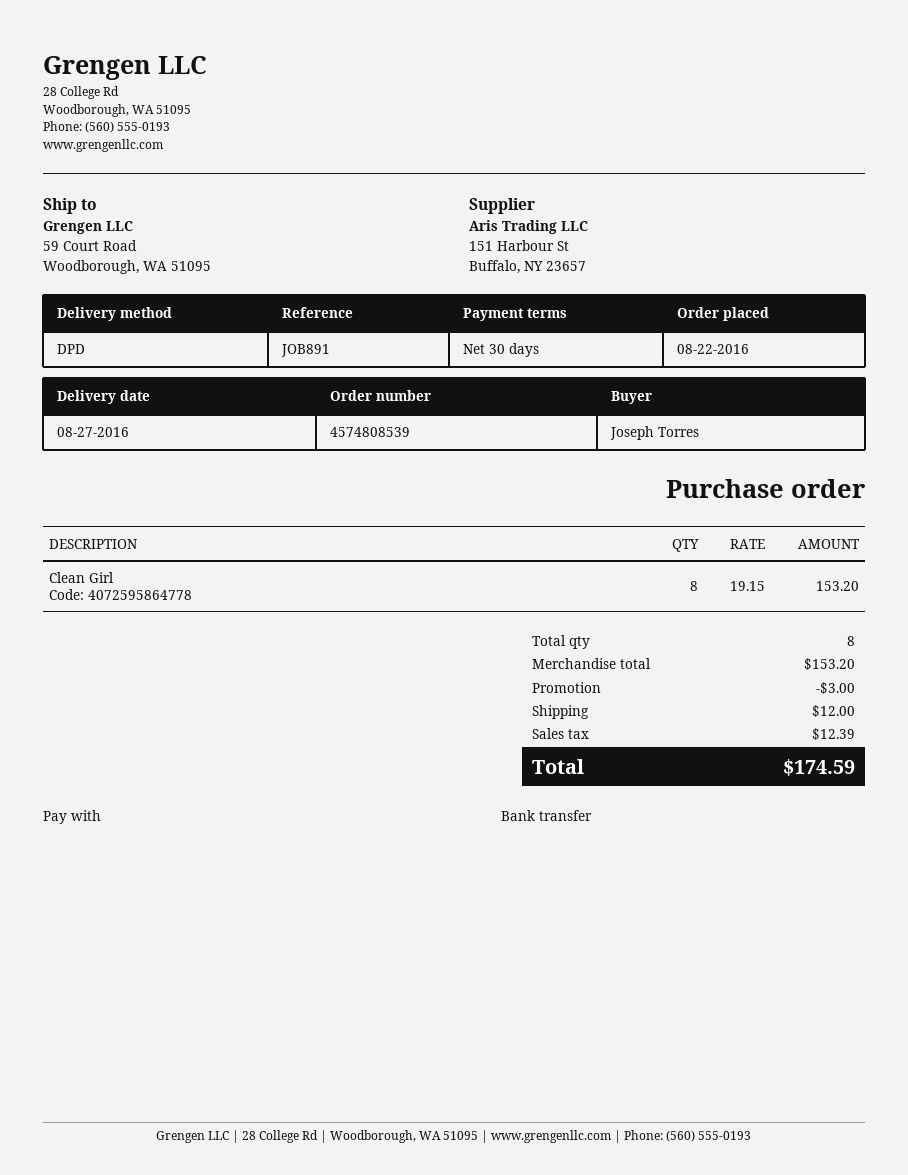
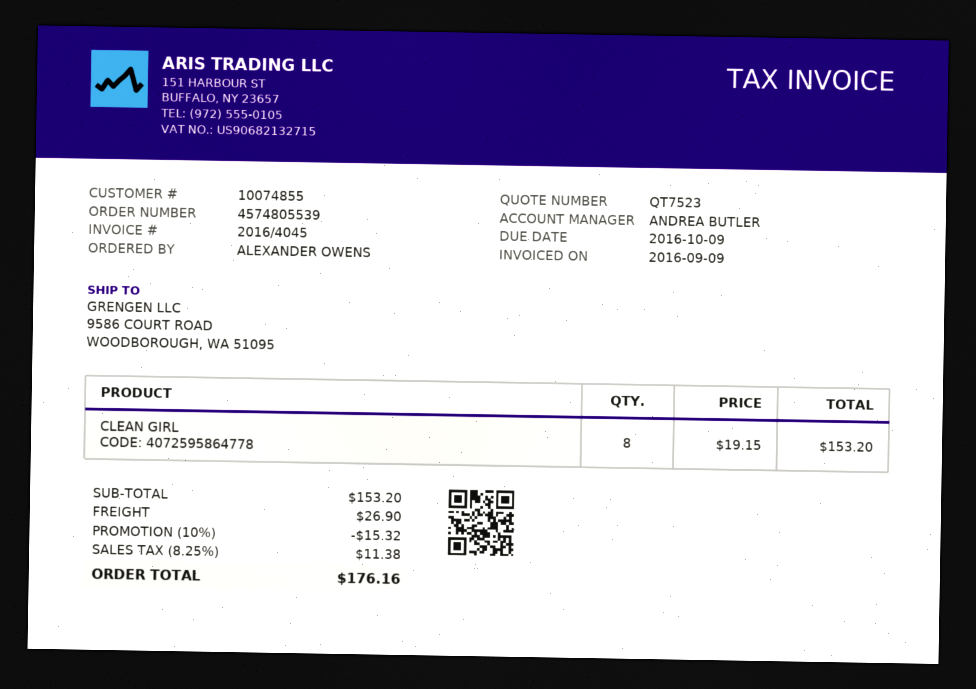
order number: 4574808539 -> 4574805539
ordered by: Joseph Torres -> ALEXANDER OWENS
ship to: 59 Court Road, Woodborough, WA 51095 -> 9586 COURT ROAD, WOODBOROUGH, WA 51095
discount: 3.00 -> 15.32
shipping: 12.00 -> 26.90
tax: 12.39 -> 11.38
total: 174.59 -> 176.16

